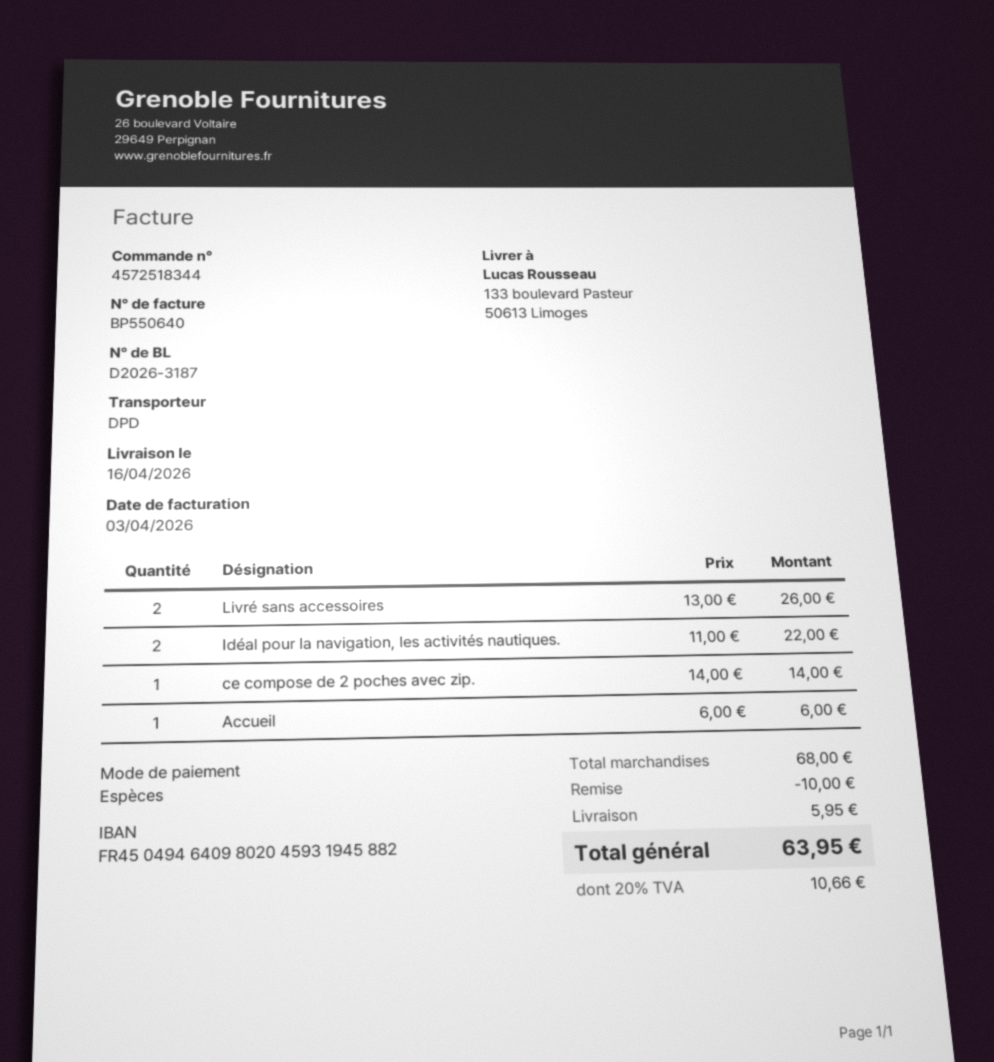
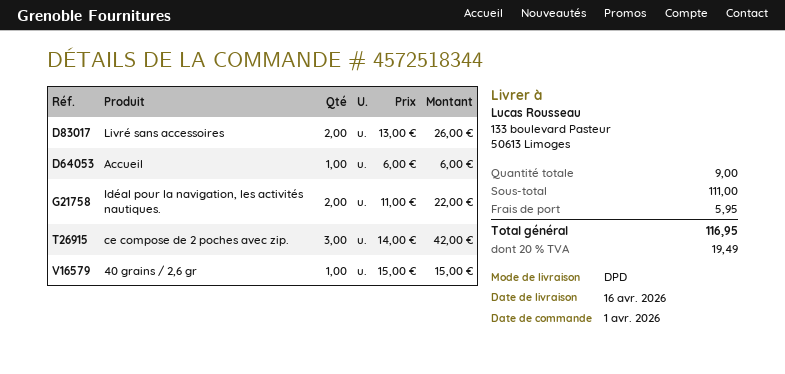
ce compose de 2 poches avec zip.: 1 x 14.00 = 14.00 -> 3 x 14.00 = 42.00
40 grains / 2,6 gr: none -> 1 x 15.00 = 15.00
subtotal: 68.00 -> 111.00
discount: 10.00 -> none
tax: 20% = 10.66 -> 20% = 19.49
total: 63.95 -> 116.95

